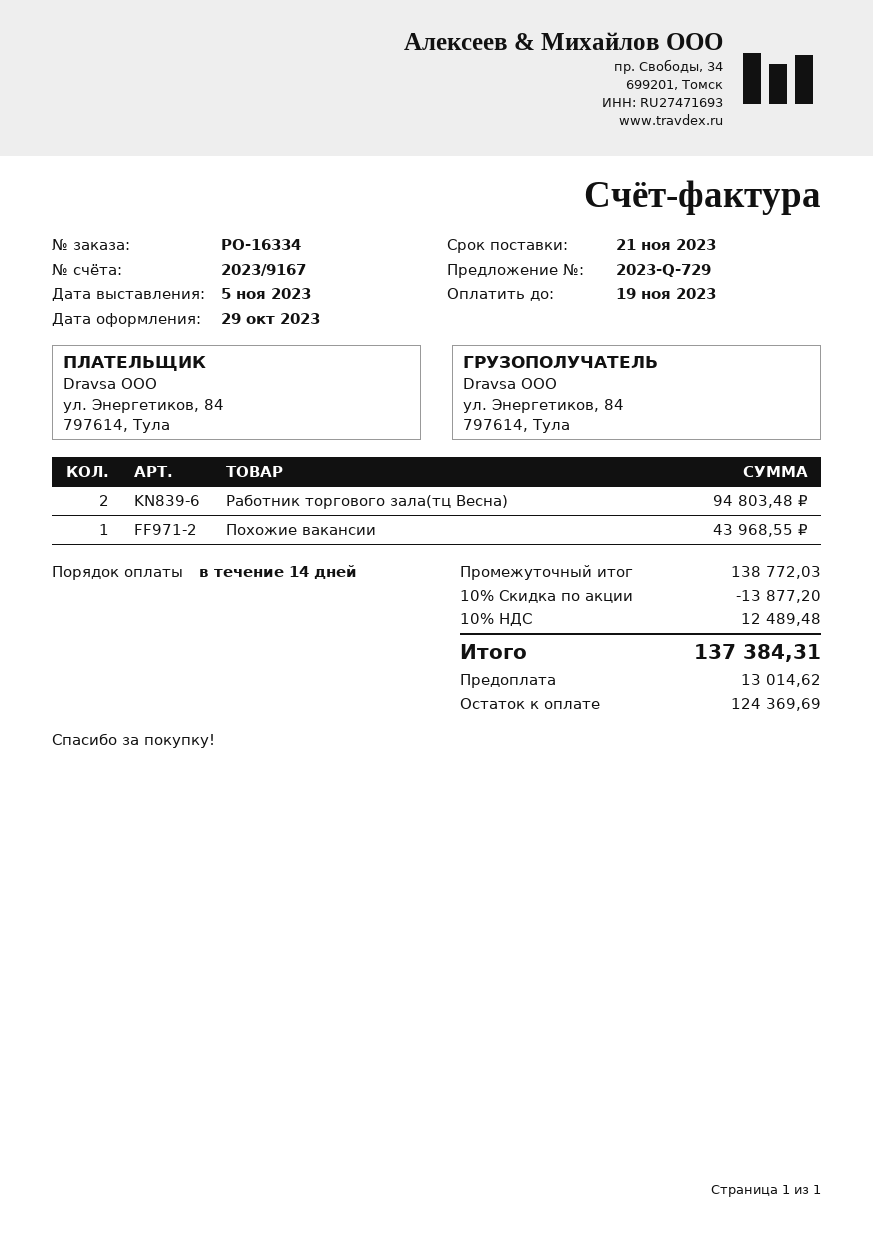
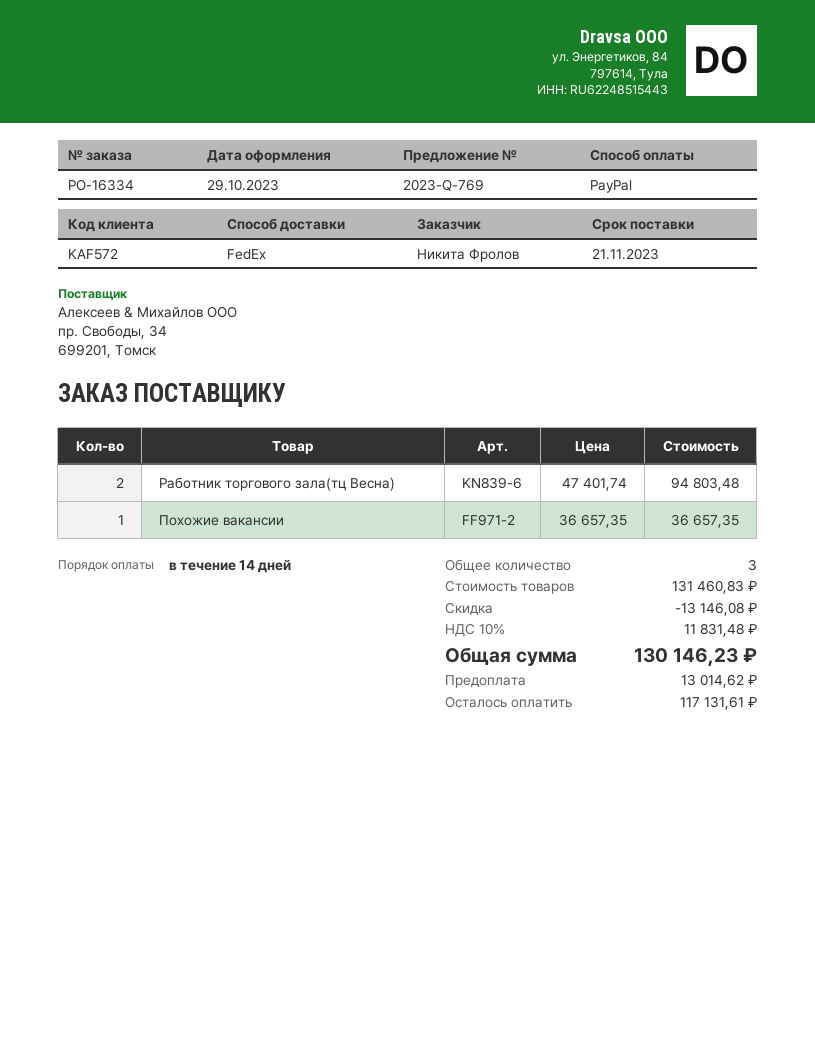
quote number: 2023-Q-729 -> 2023-Q-769
Похожие вакансии: 1 for 43968.55 -> 1 for 36657.35
subtotal: 138772.03 -> 131460.83
discount: 13877.20 -> 13146.08
tax: 10% = 12489.48 -> 10% = 11831.48
total: 137384.31 -> 130146.23
balance: 124369.69 -> 117131.61

